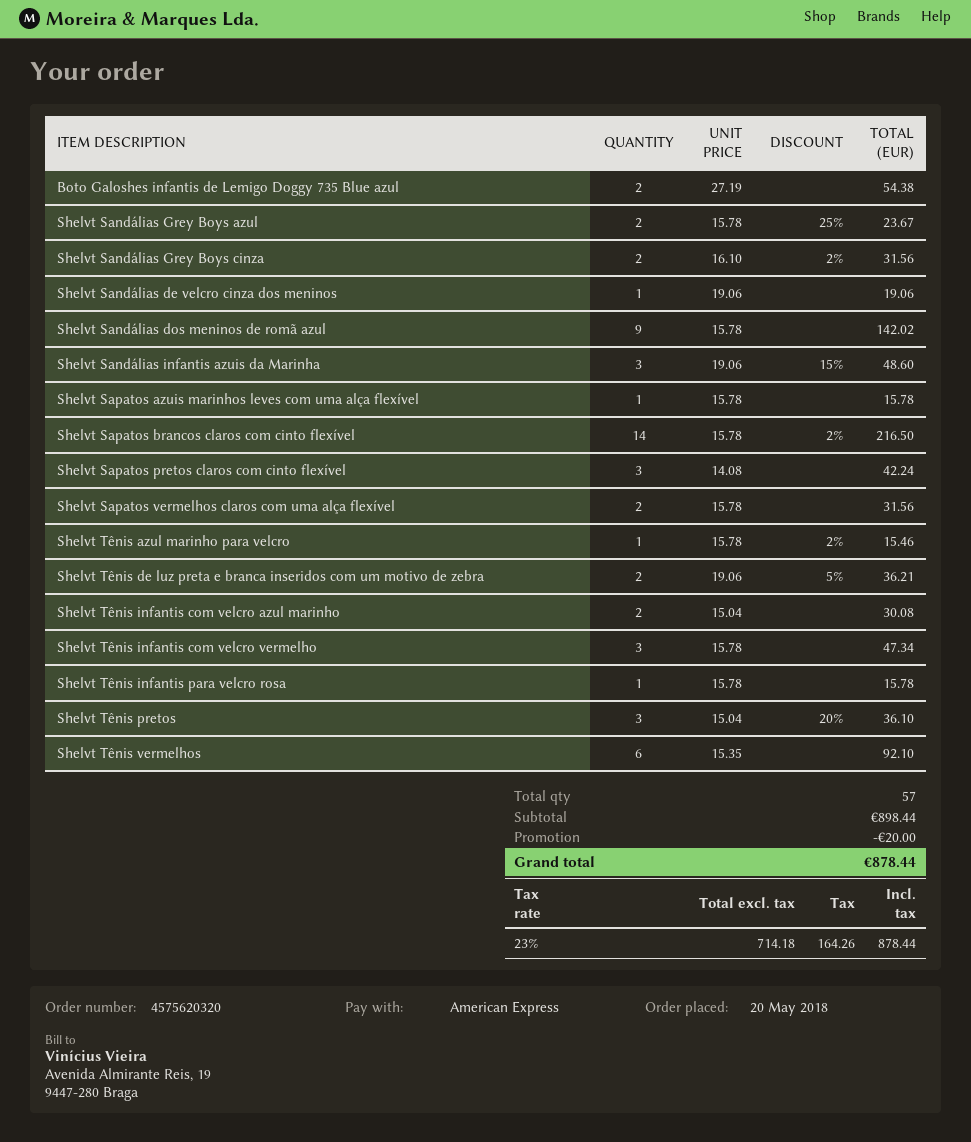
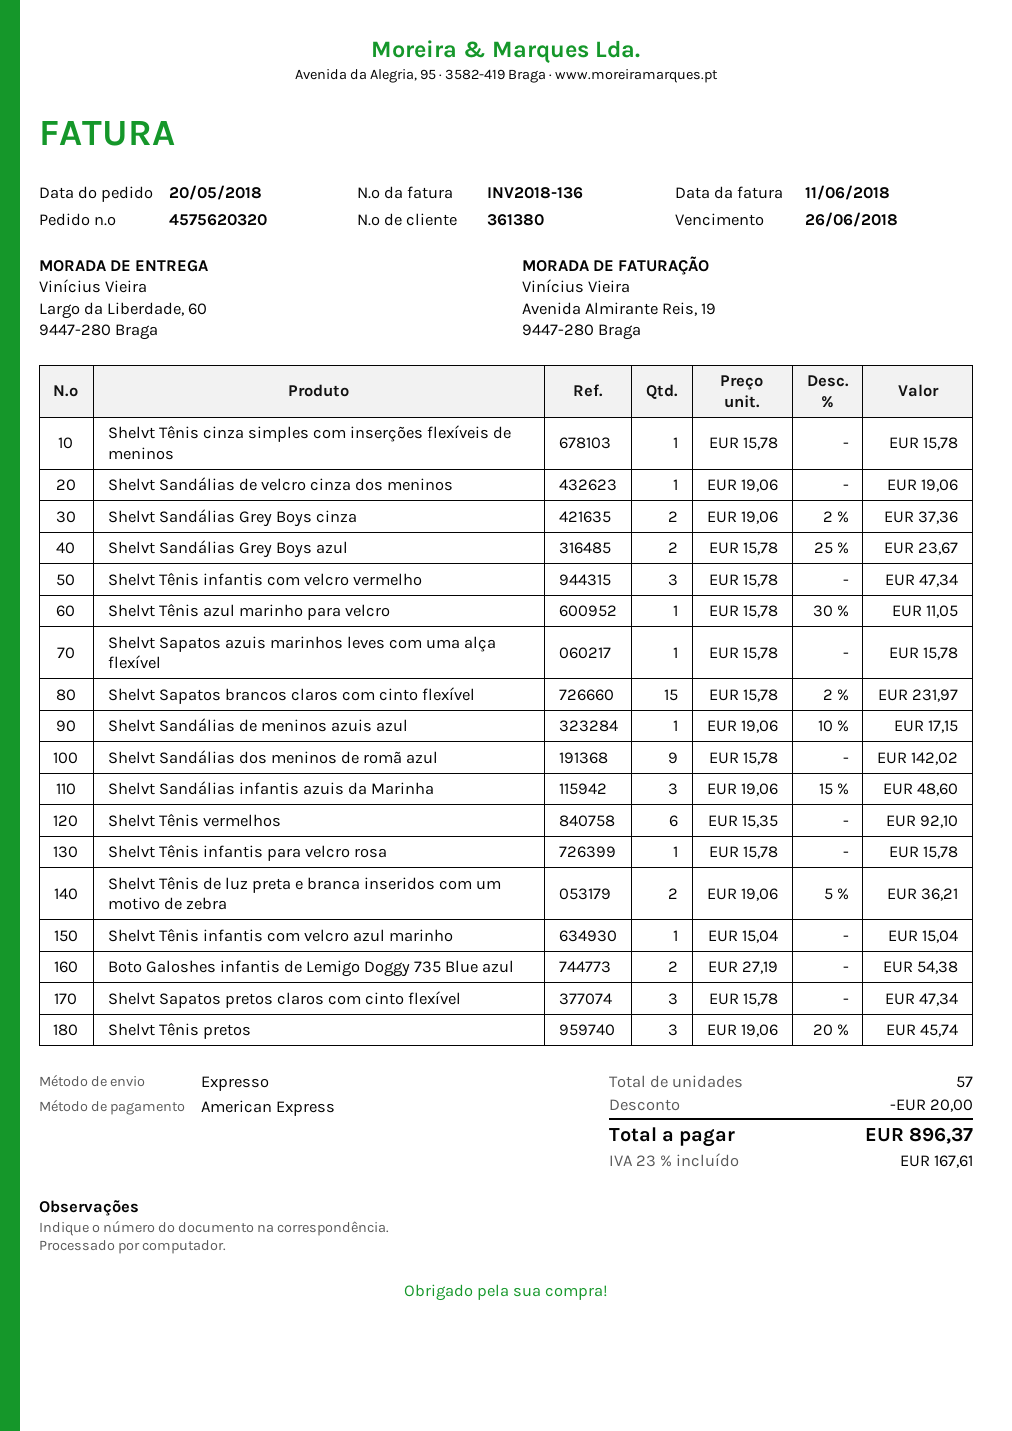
Shelvt Sandálias Grey Boys cinza: 2 x 16.10 - 2% = 31.56 -> 2 x 19.06 - 2% = 37.36
Shelvt Sapatos brancos claros com cinto flexível: 14 x 15.78 - 2% = 216.50 -> 15 x 15.78 - 2% = 231.97
Shelvt Sapatos pretos claros com cinto flexível: 3 x 14.08 = 42.24 -> 3 x 15.78 = 47.34
Shelvt Sapatos vermelhos claros com uma alça flexível: 2 x 15.78 = 31.56 -> none
Shelvt Tênis azul marinho para velcro: 1 x 15.78 - 2% = 15.46 -> 1 x 15.78 - 30% = 11.05
Shelvt Tênis infantis com velcro azul marinho: 2 x 15.04 = 30.08 -> 1 x 15.04 = 15.04
Shelvt Tênis pretos: 3 x 15.04 - 20% = 36.10 -> 3 x 19.06 - 20% = 45.74
Shelvt Tênis cinza simples com inserções flexíveis de meninos: none -> 1 x 15.78 = 15.78
Shelvt Sandálias de meninos azuis azul: none -> 1 x 19.06 - 10% = 17.15
tax: 23% = 164.26 -> 23% = 167.61
total: 878.44 -> 896.37

